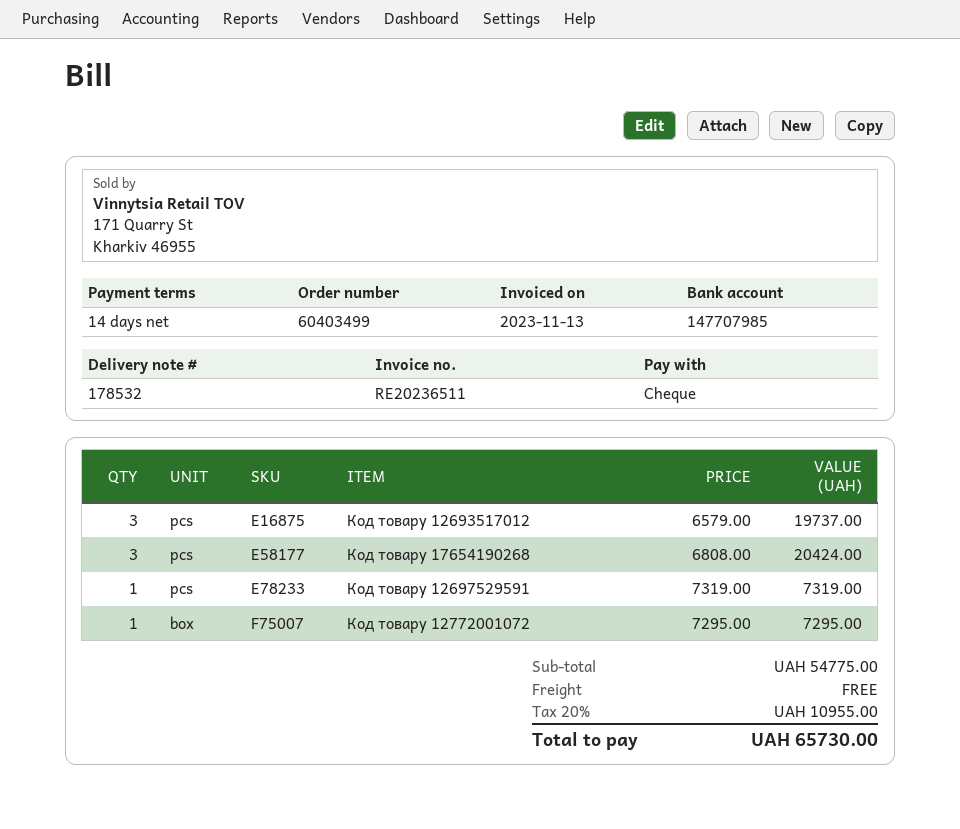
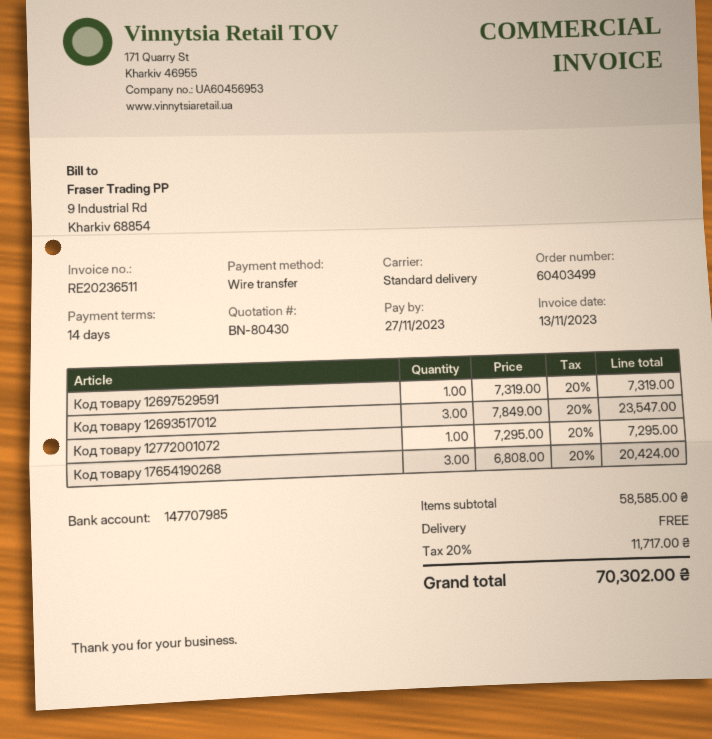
payment method: cheque -> bank transfer
Код товару 12693517012: 3 x 6579.00 = 19737.00 -> 3 x 7849.00 = 23547.00
subtotal: 54775.00 -> 58585.00
tax: 20% = 10955.00 -> 20% = 11717.00
total: 65730.00 -> 70302.00

